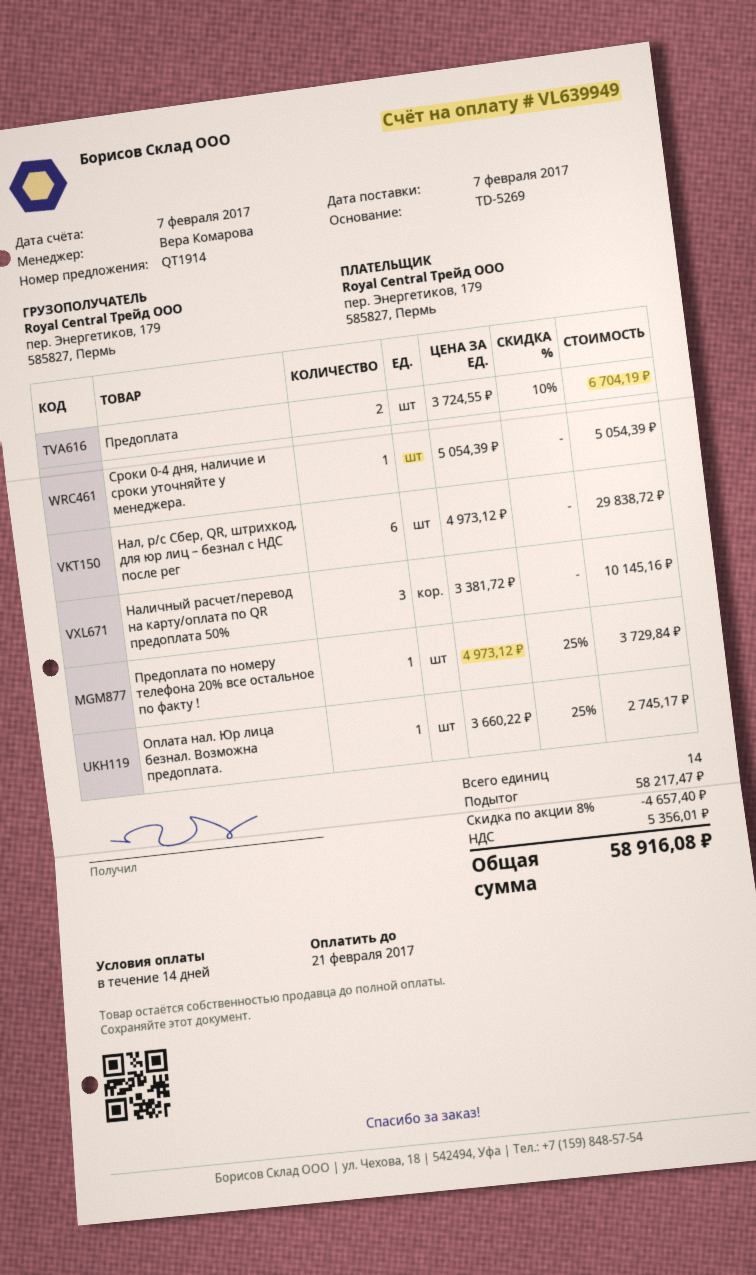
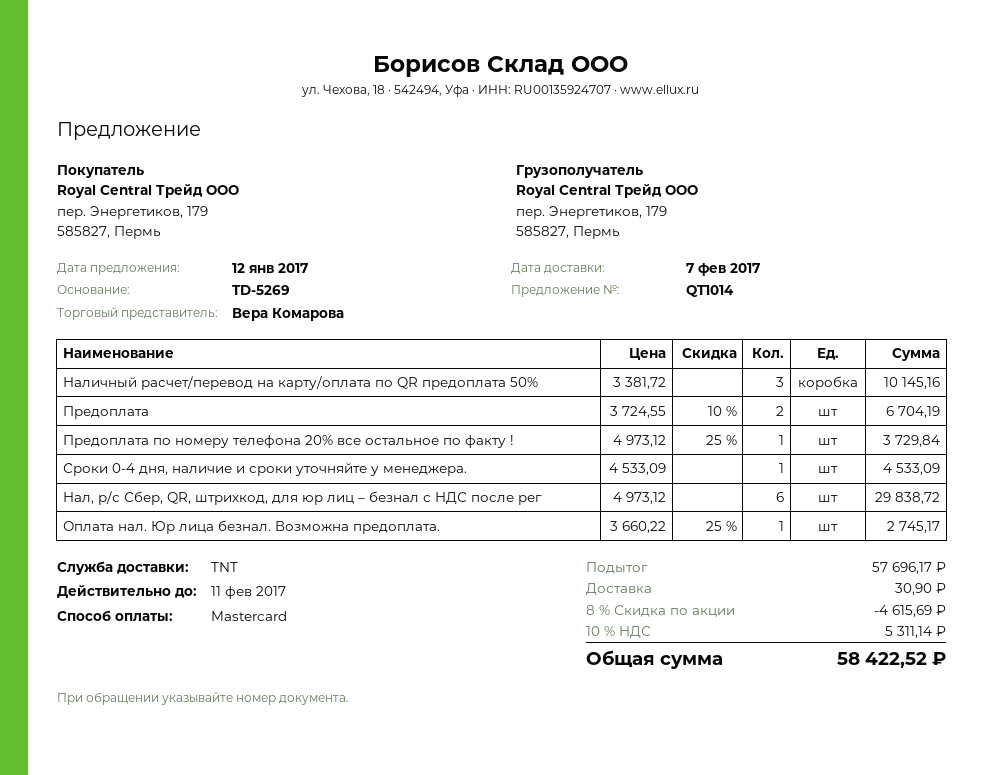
quote number: QT1914 -> QT1014
Сроки 0-4 дня, наличие и сроки уточняйте у менеджера.: 1 x 5054.39 = 5054.39 -> 1 x 4533.09 = 4533.09
subtotal: 58217.47 -> 57696.17
discount: 8% = 4657.40 -> 8% = 4615.69
shipping: none -> 30.90
tax: 5356.01 -> 5311.14
total: 58916.08 -> 58422.52

